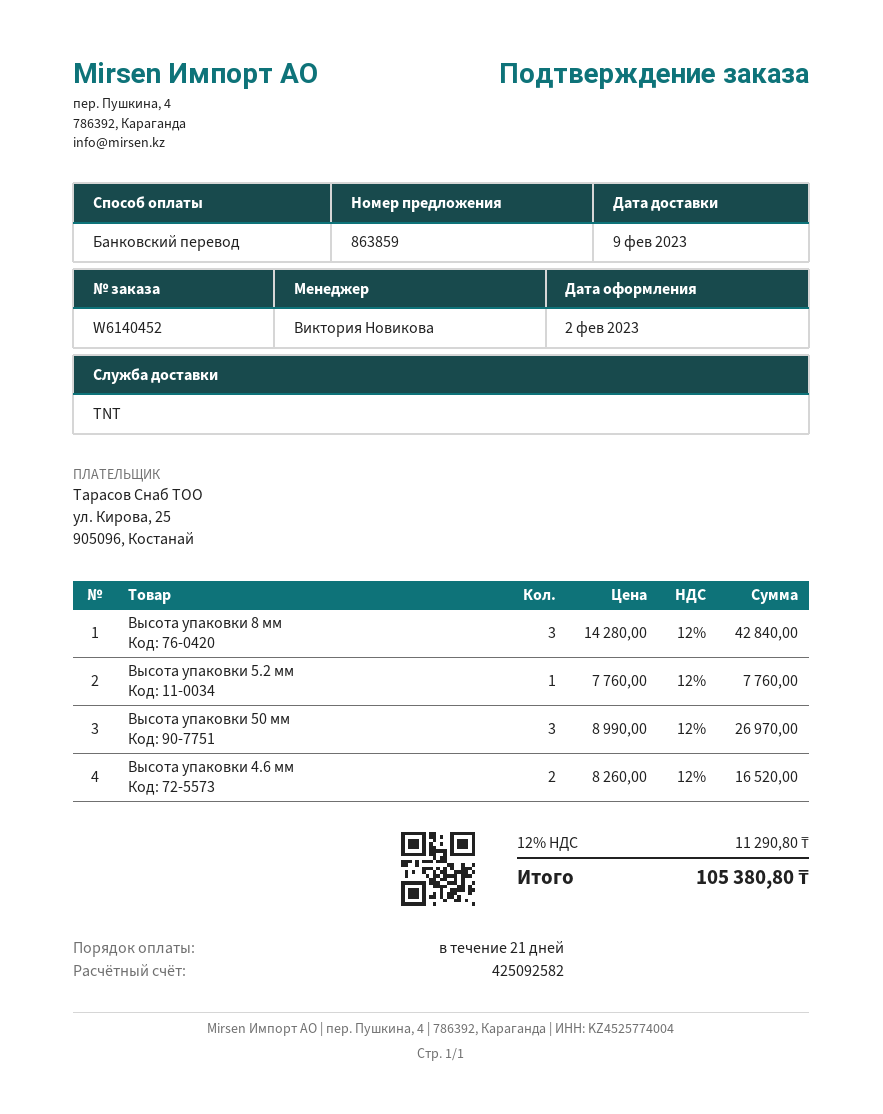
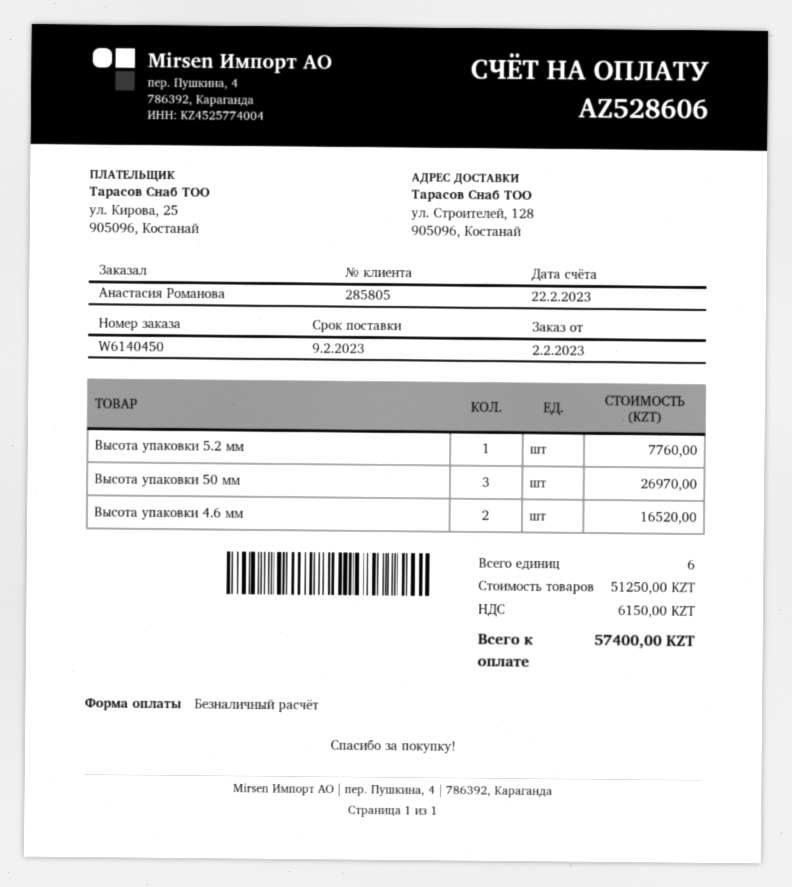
order number: W6140452 -> W6140450
Высота упаковки 8 мм: 3 for 42840.00 -> none
tax: 11290.80 -> 6150.00
total: 105380.80 -> 57400.00

